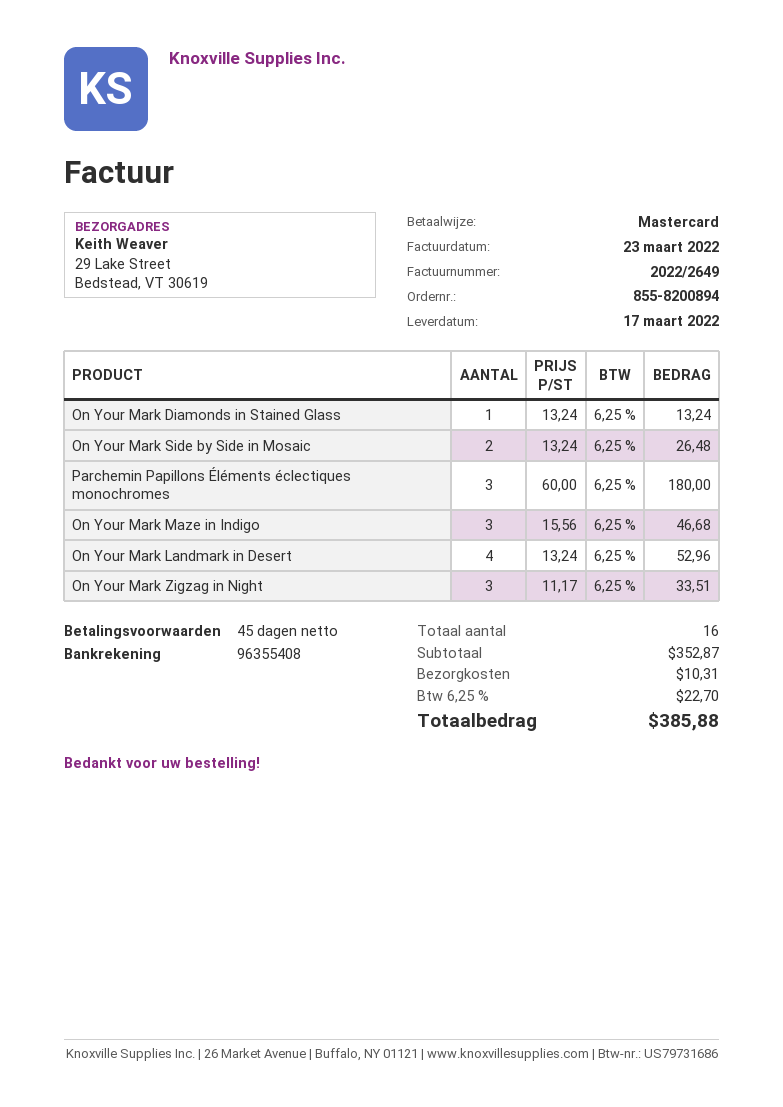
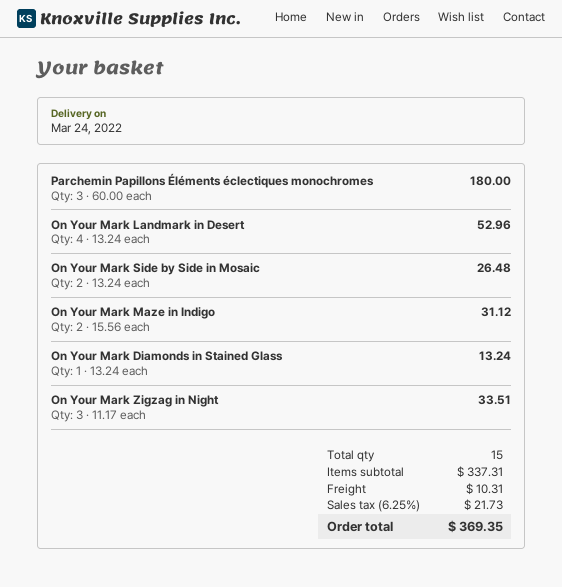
delivery date: 2022-03-17 -> 2022-03-24
On Your Mark Maze in Indigo: 3 x 15.56 = 46.68 -> 2 x 15.56 = 31.12
total quantity: 16 -> 15
subtotal: 352.87 -> 337.31
tax: 6.25% = 22.70 -> 6.25% = 21.73
total: 385.88 -> 369.35

